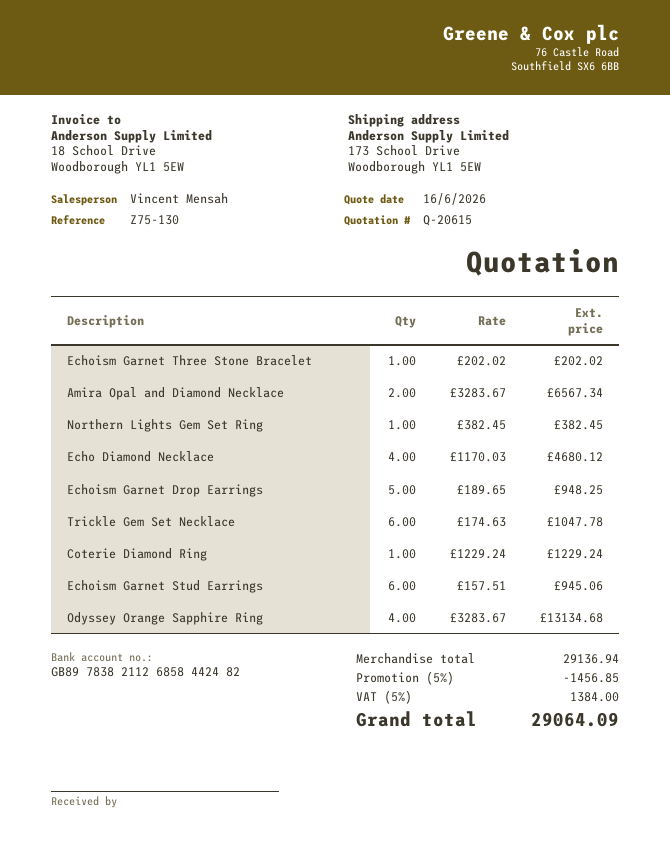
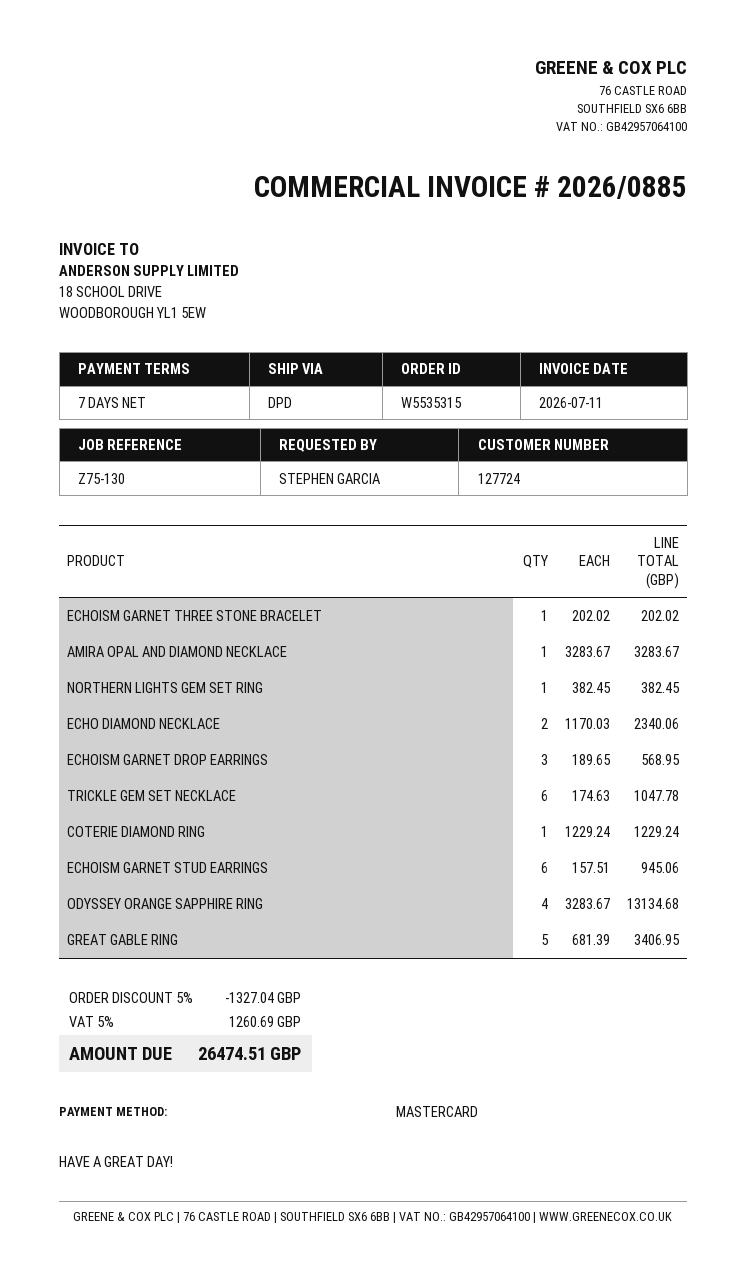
Amira Opal and Diamond Necklace: 2 x 3283.67 = 6567.34 -> 1 x 3283.67 = 3283.67
Echo Diamond Necklace: 4 x 1170.03 = 4680.12 -> 2 x 1170.03 = 2340.06
Echoism Garnet Drop Earrings: 5 x 189.65 = 948.25 -> 3 x 189.65 = 568.95
GREAT GABLE RING: none -> 5 x 681.39 = 3406.95
discount: 5% = 1456.85 -> 5% = 1327.04
tax: 5% = 1384.00 -> 5% = 1260.69
total: 29064.09 -> 26474.51

